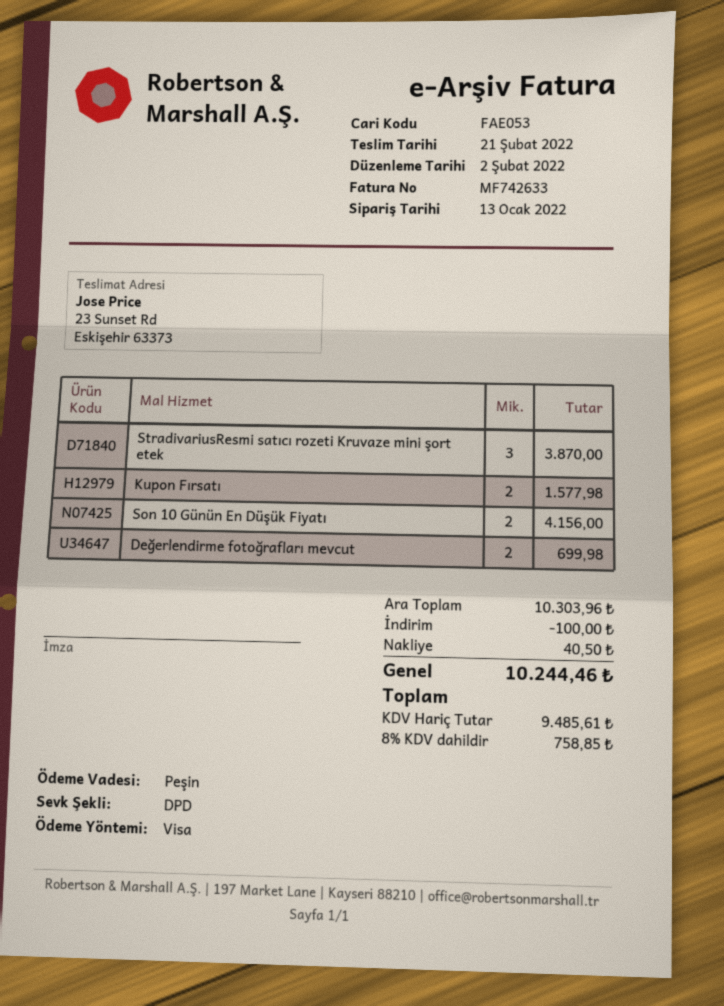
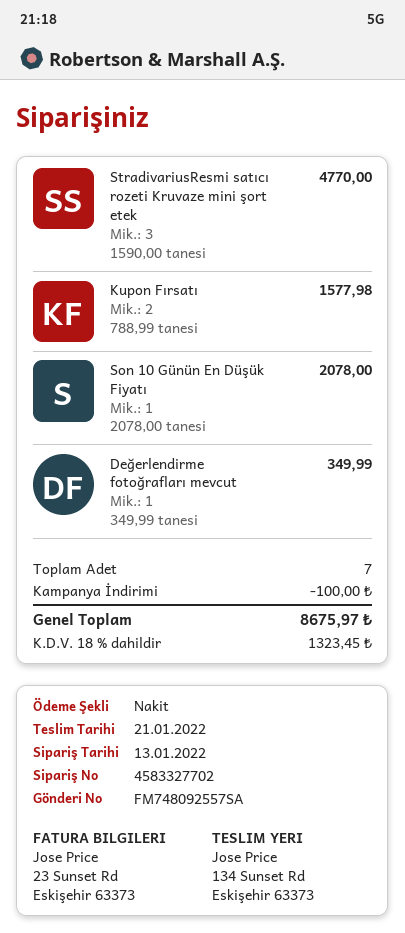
delivery date: 2022-02-21 -> 2022-01-21
payment method: Visa -> cash
ship to: 23 Sunset Rd, Eskişehir 63373 -> 134 Sunset Rd, Eskişehir 63373
StradivariusResmi satıcı rozeti Kruvaze mini şort etek: 3 for 3870.00 -> 3 for 4770.00
Son 10 Günün En Düşük Fiyatı: 2 for 4156.00 -> 1 for 2078.00
Değerlendirme fotoğrafları mevcut: 2 for 699.98 -> 1 for 349.99
shipping: 40.50 -> none
tax: 8% = 758.85 -> 18% = 1323.45
total: 10244.46 -> 8675.97

